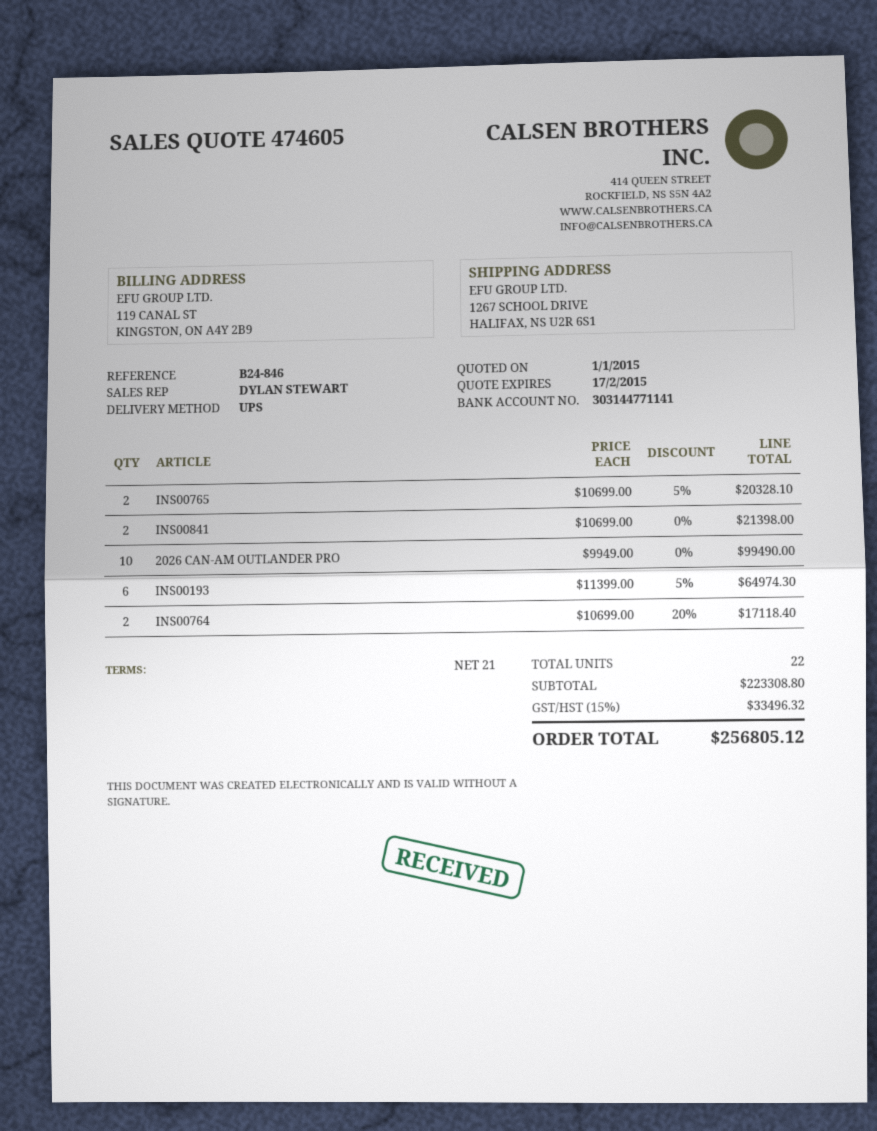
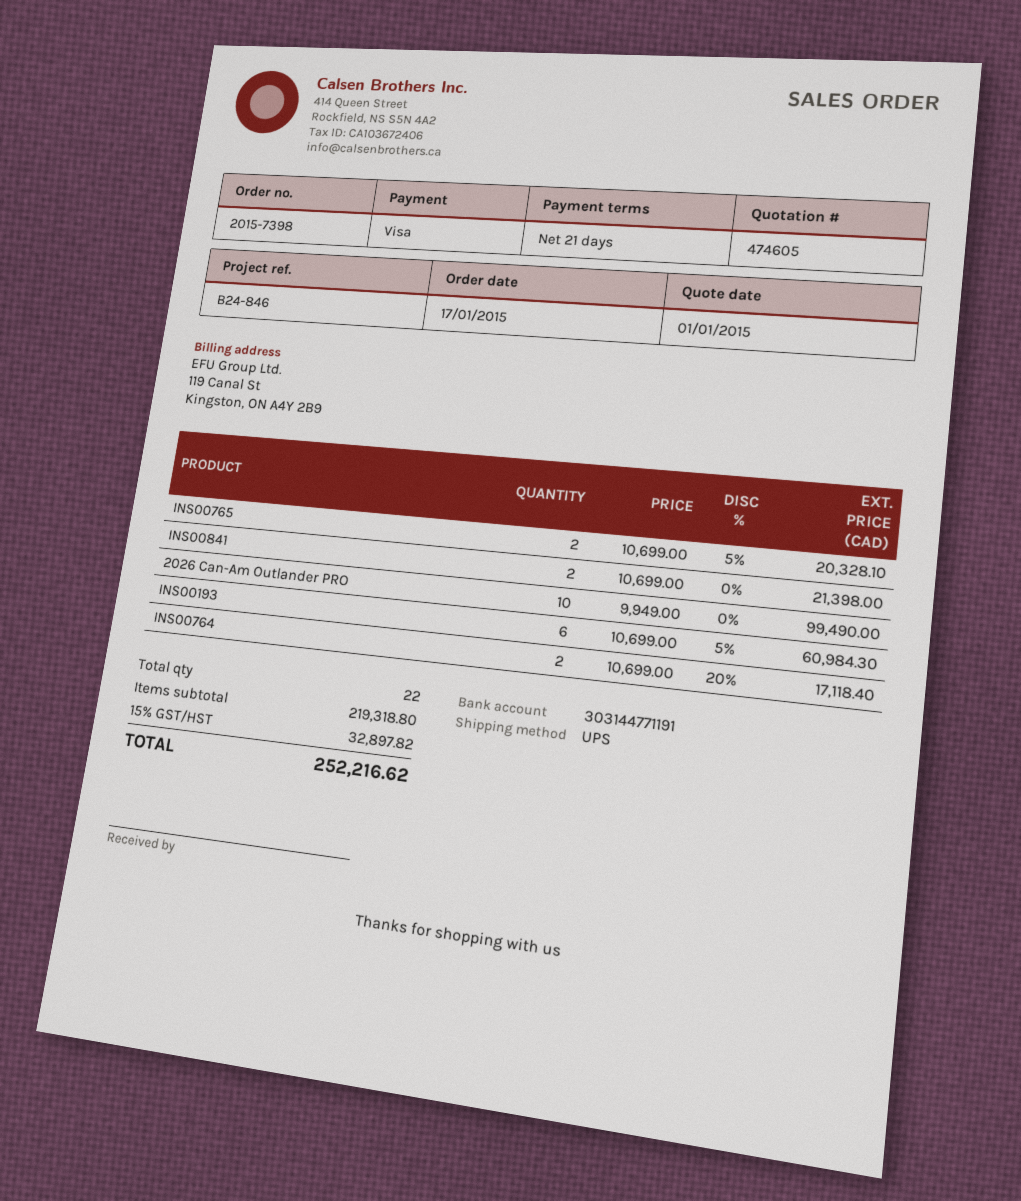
bank account: 303144771141 -> 303144771191
INS00193: 6 x 11399.00 - 5% = 64974.30 -> 6 x 10699.00 - 5% = 60984.30
subtotal: 223308.80 -> 219318.80
tax: 15% = 33496.32 -> 15% = 32897.82
total: 256805.12 -> 252216.62

